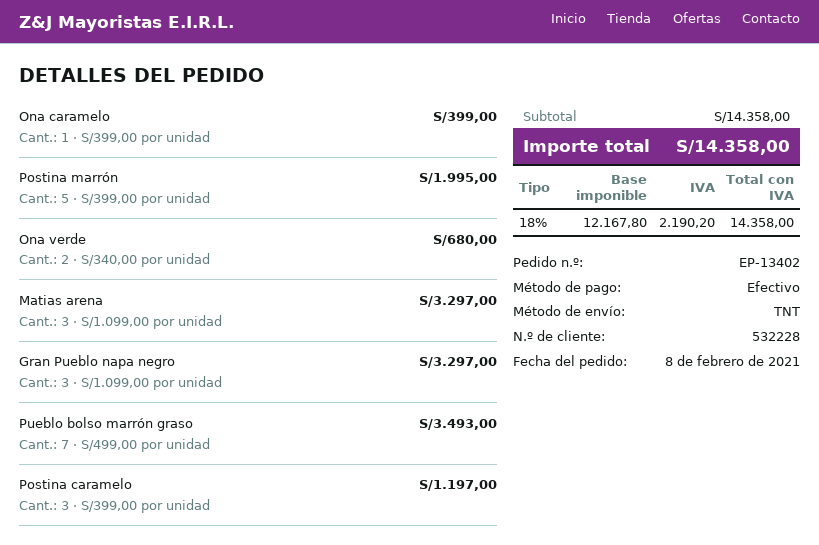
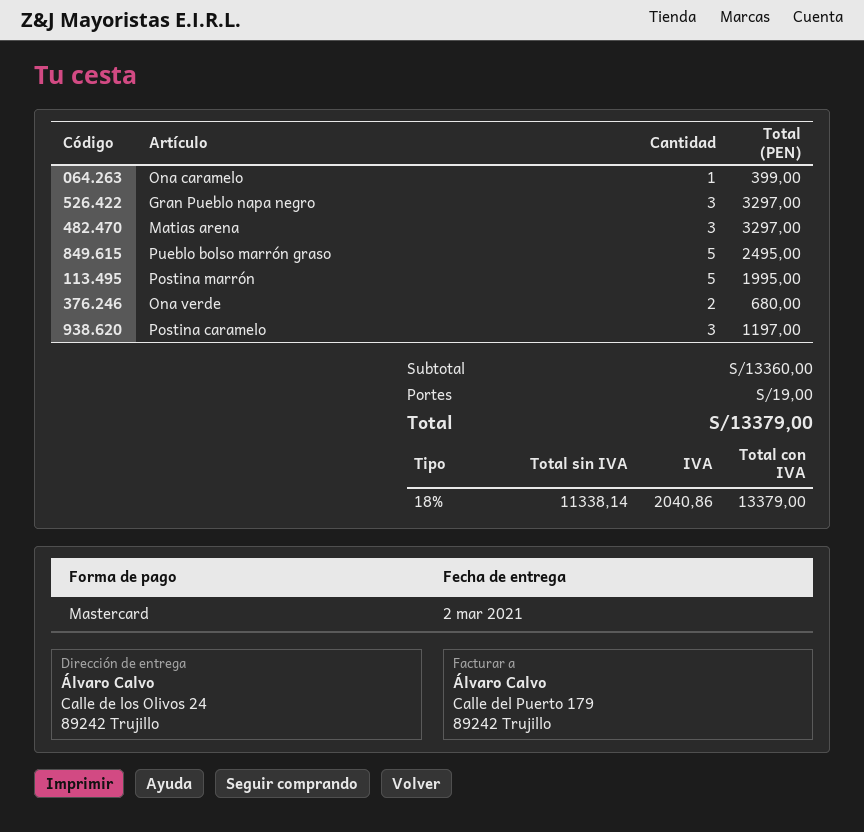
payment method: cash -> Mastercard
Pueblo bolso marrón graso: 7 for 3493.00 -> 5 for 2495.00
subtotal: 14358.00 -> 13360.00
shipping: none -> 19.00
net: 12167.80 -> 11338.14
tax: 18% = 2190.20 -> 18% = 2040.86
total: 14358.00 -> 13379.00

